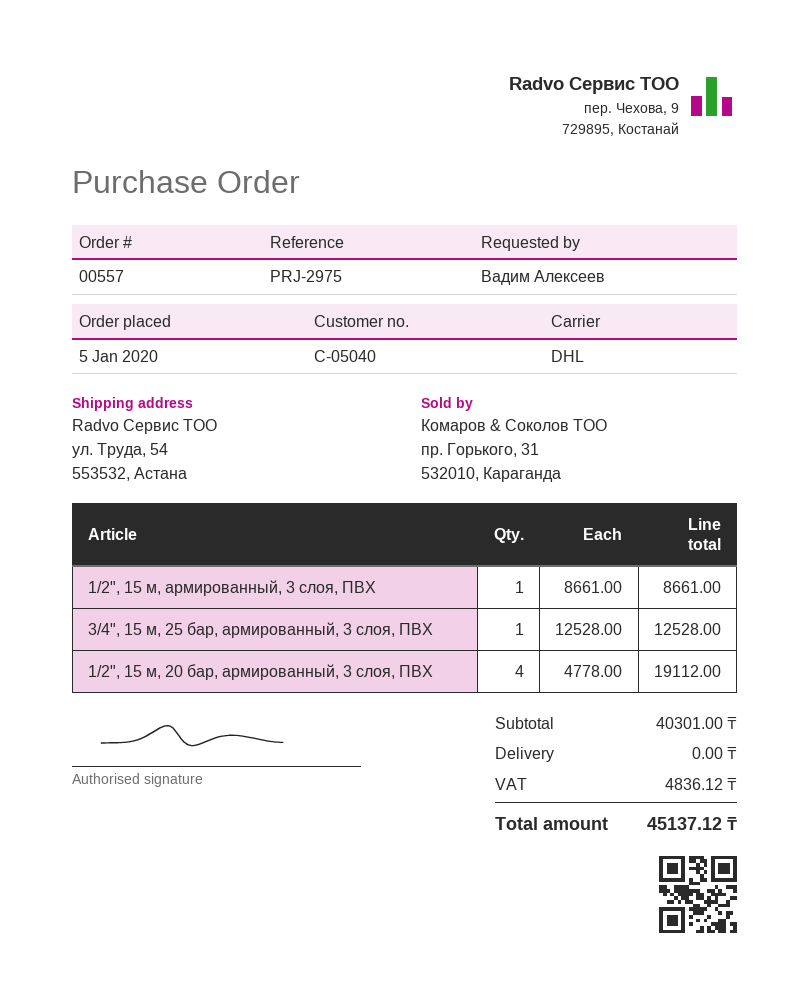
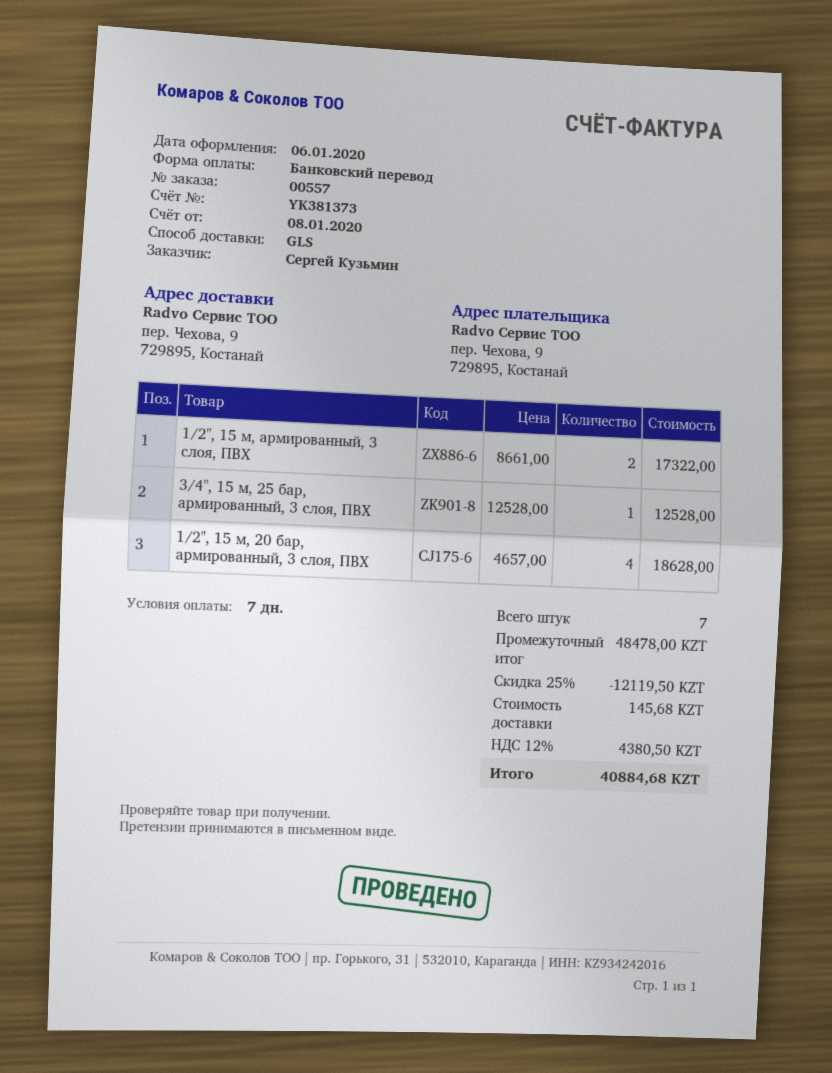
order date: 2020-01-05 -> 2020-01-06
ordered by: Вадим Алексеев -> Сергей Кузьмин
shipping method: DHL -> GLS
ship to: ул. Труда, 54, 553532, Астана -> пер. Чехова, 9, 729895, Костанай
1/2", 15 м, армированный, 3 слоя, ПВХ: 1 x 8661.00 = 8661.00 -> 2 x 8661.00 = 17322.00
1/2", 15 м, 20 бар, армированный, 3 слоя, ПВХ: 4 x 4778.00 = 19112.00 -> 4 x 4657.00 = 18628.00
subtotal: 40301.00 -> 48478.00
discount: none -> 25% = 12119.50
shipping: 0.00 -> 145.68
tax: 4836.12 -> 4380.50
total: 45137.12 -> 40884.68

